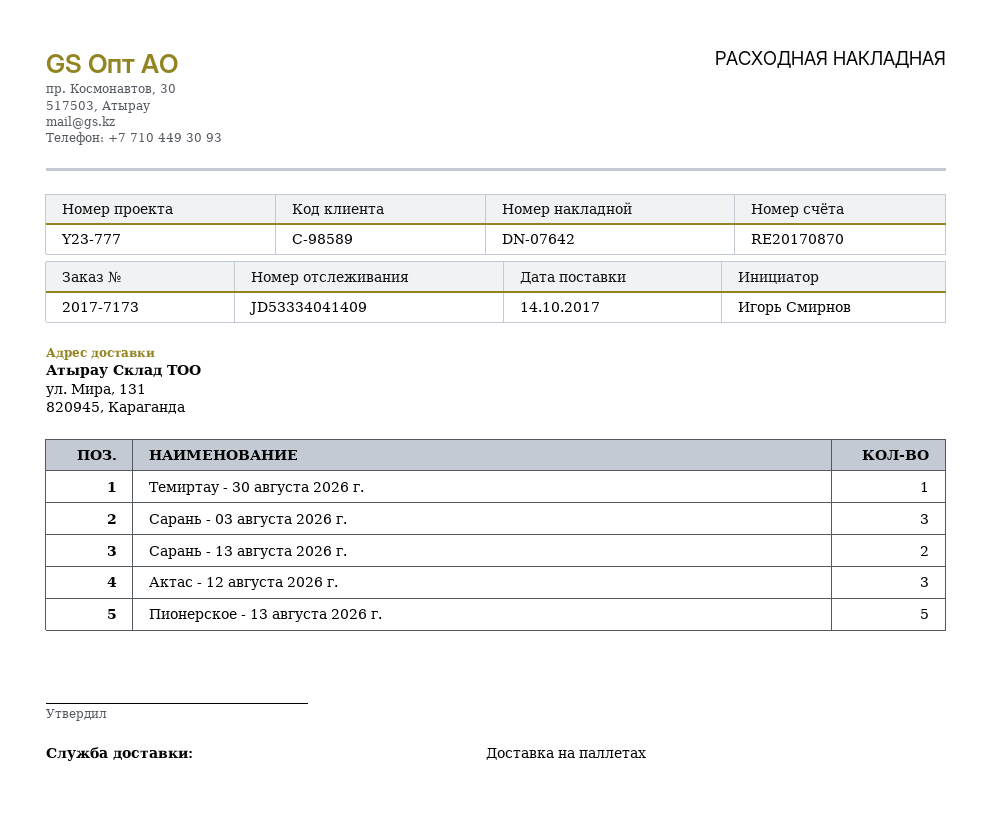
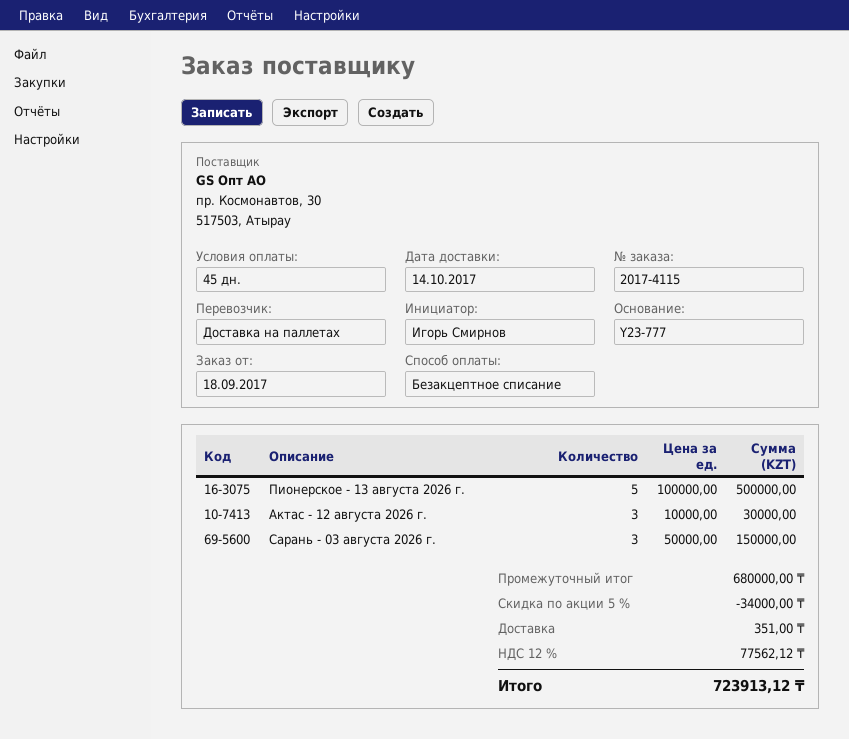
order number: 2017-7173 -> 2017-4115
Темиртау - 30 августа 2026 г.: 1 -> none
Сарань - 13 августа 2026 г.: 2 -> none

